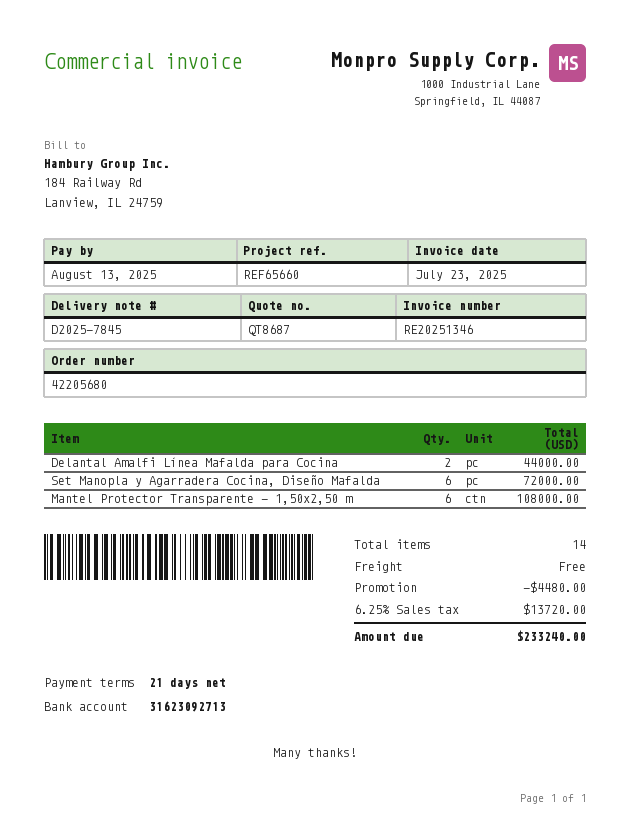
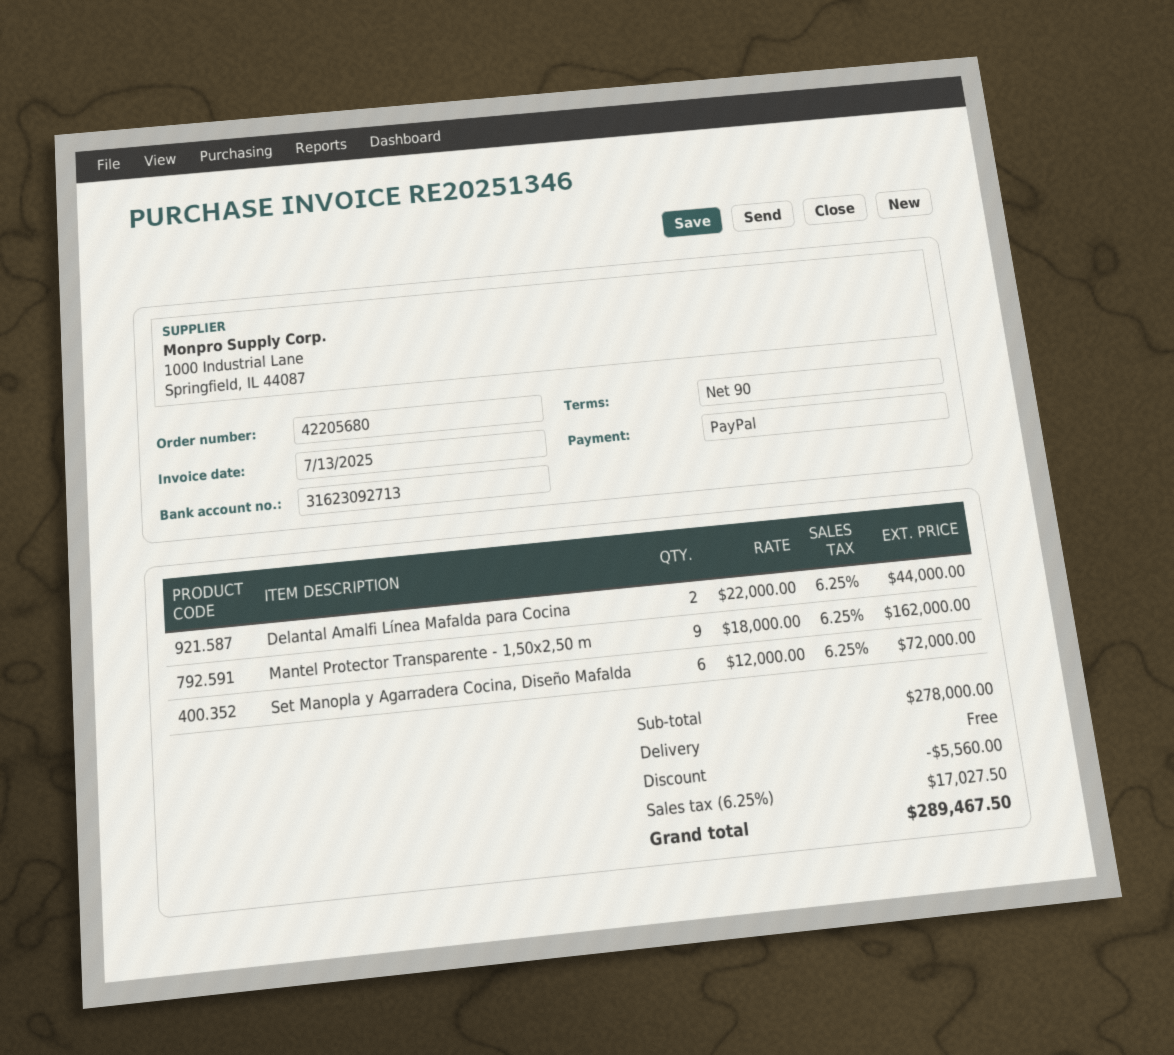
invoice date: 2025-07-23 -> 2025-07-13
payment terms: 21 days -> 90 days
Mantel Protector Transparente - 1,50x2,50 m: 6 for 108000.00 -> 9 for 162000.00
discount: 4480.00 -> 5560.00
tax: 6.25% = 13720.00 -> 6.25% = 17027.50
total: 233240.00 -> 289467.50

